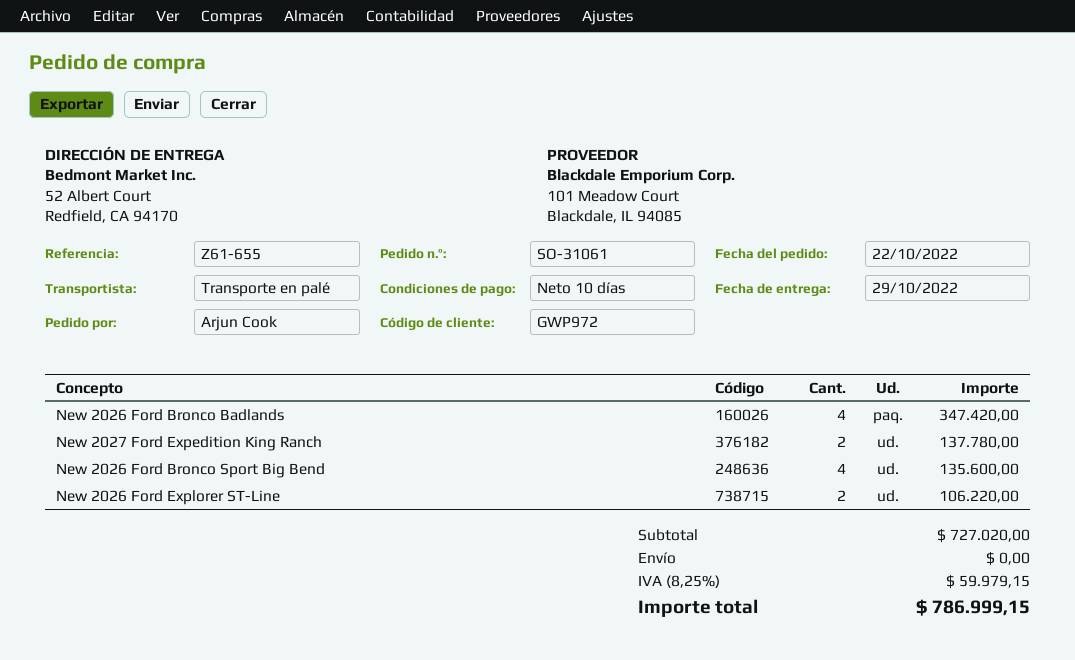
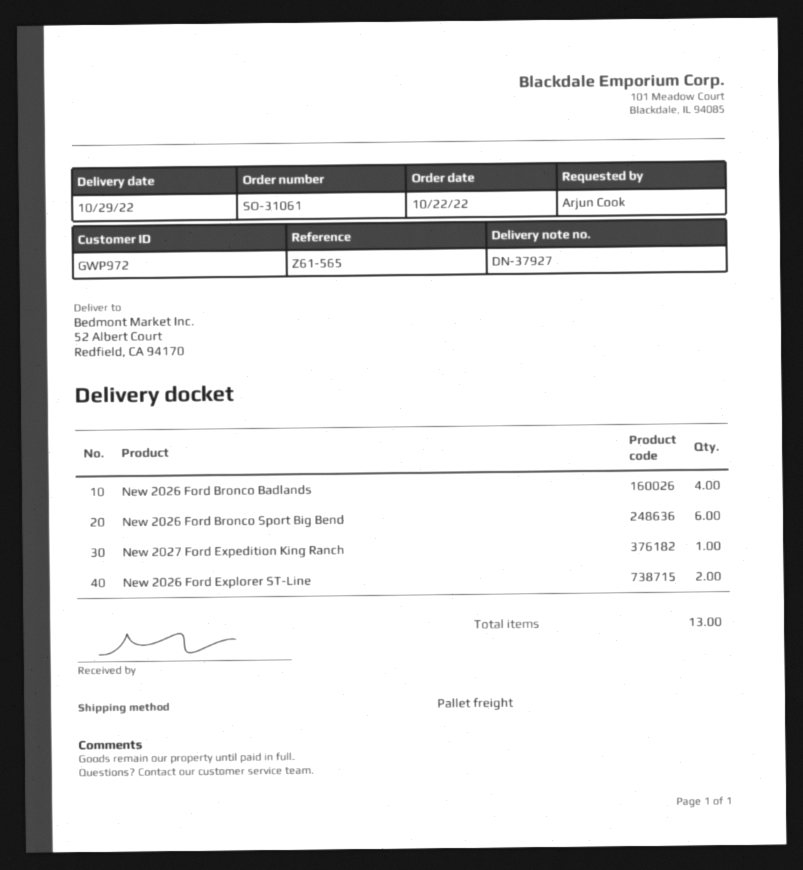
reference: Z61-655 -> Z61-565
New 2027 Ford Expedition King Ranch: 2 -> 1
New 2026 Ford Bronco Sport Big Bend: 4 -> 6

